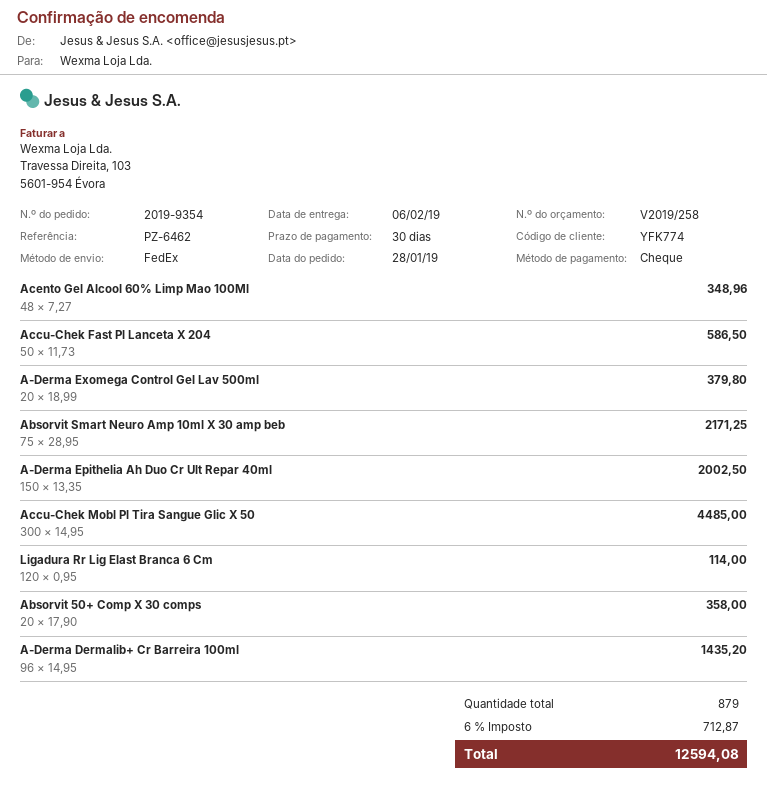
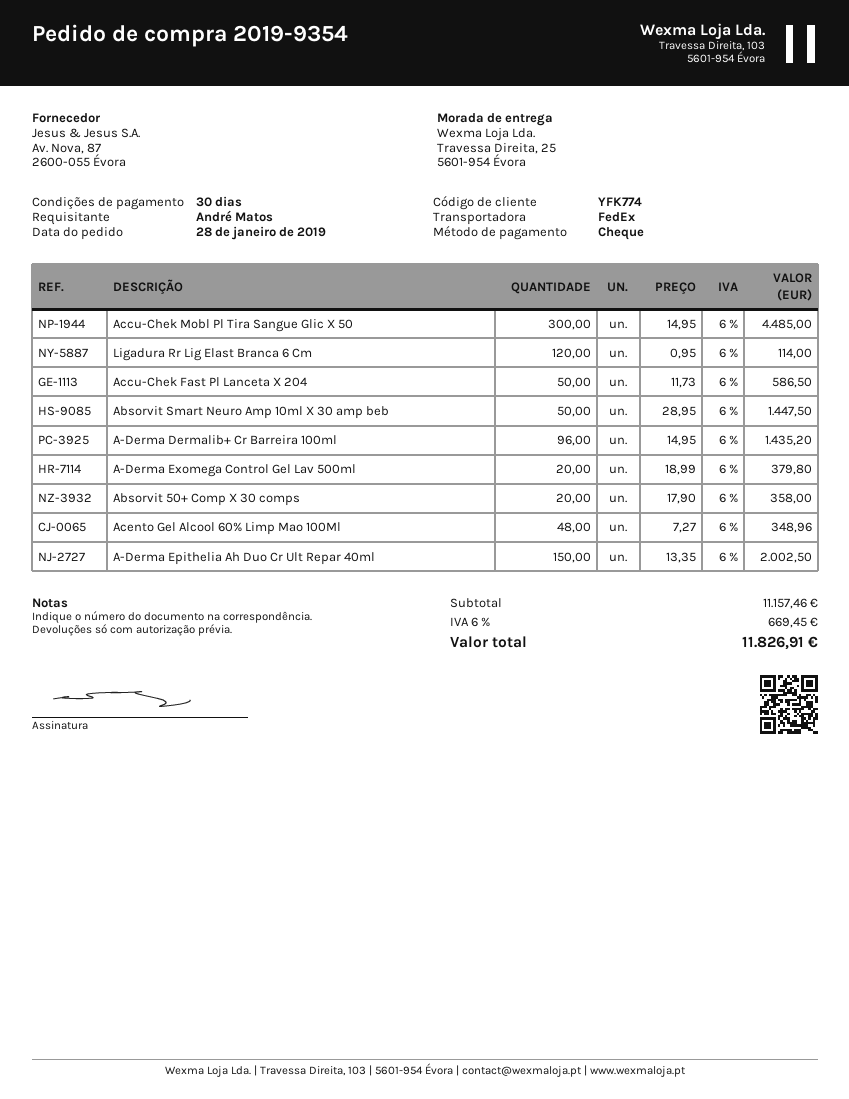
Absorvit Smart Neuro Amp 10ml X 30 amp beb: 75 x 28.95 = 2171.25 -> 50 x 28.95 = 1447.50
tax: 6% = 712.87 -> 6% = 669.45
total: 12594.08 -> 11826.91

